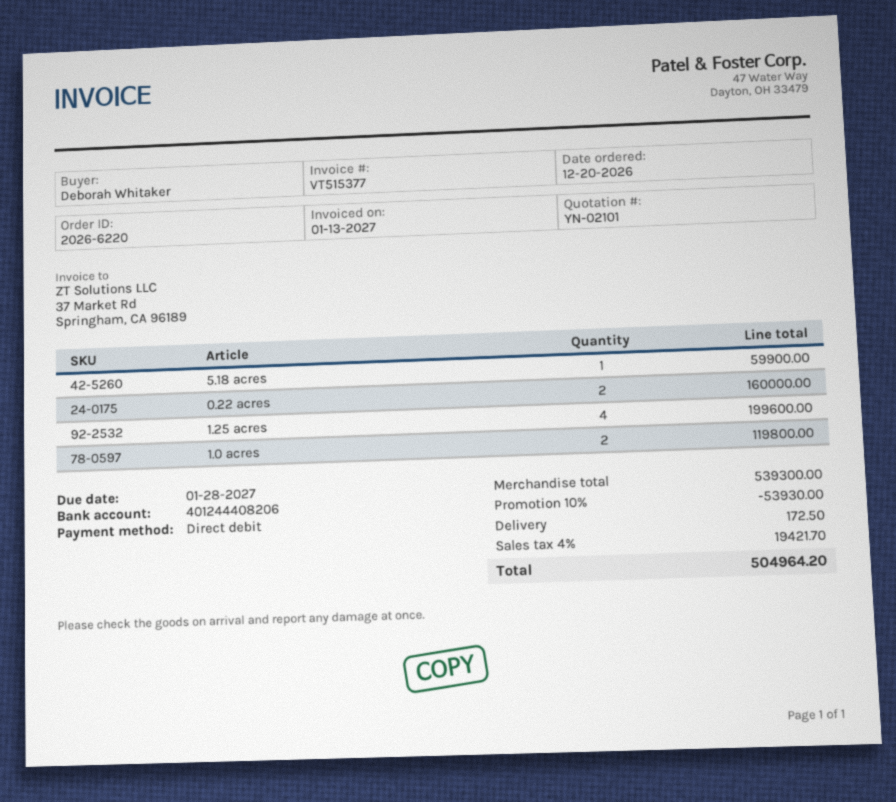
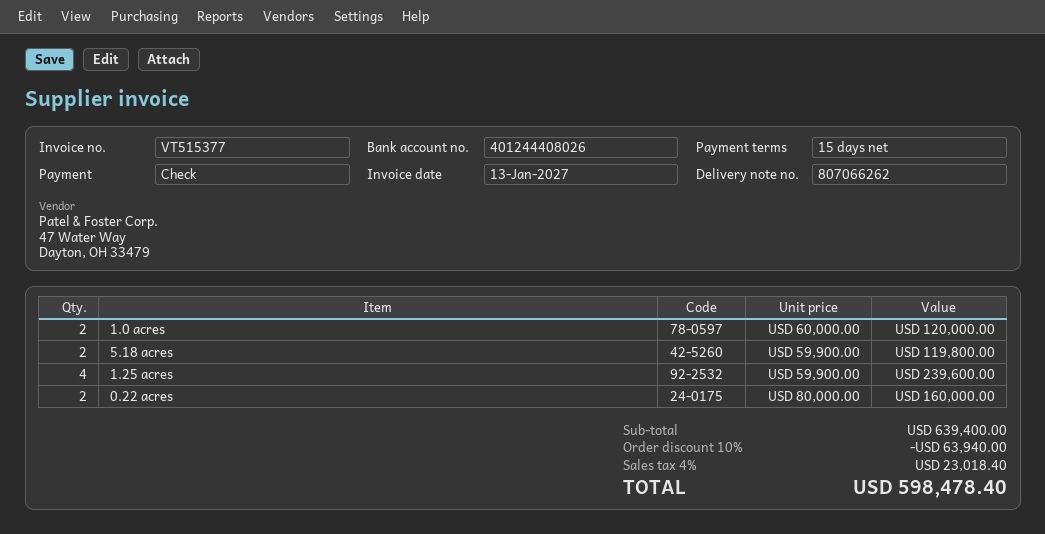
payment method: direct debit -> cheque
bank account: 401244408206 -> 401244408026
5.18 acres: 1 for 59900.00 -> 2 for 119800.00
1.25 acres: 4 for 199600.00 -> 4 for 239600.00
1.0 acres: 2 for 119800.00 -> 2 for 120000.00
subtotal: 539300.00 -> 639400.00
discount: 10% = 53930.00 -> 10% = 63940.00
shipping: 172.50 -> none
tax: 4% = 19421.70 -> 4% = 23018.40
total: 504964.20 -> 598478.40

